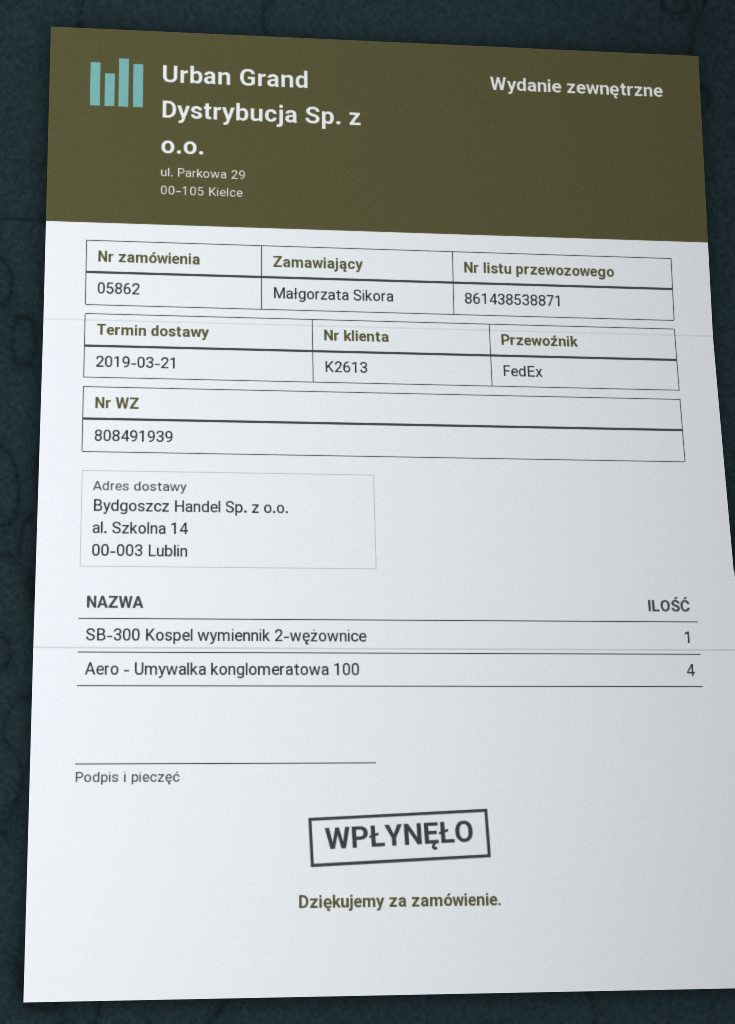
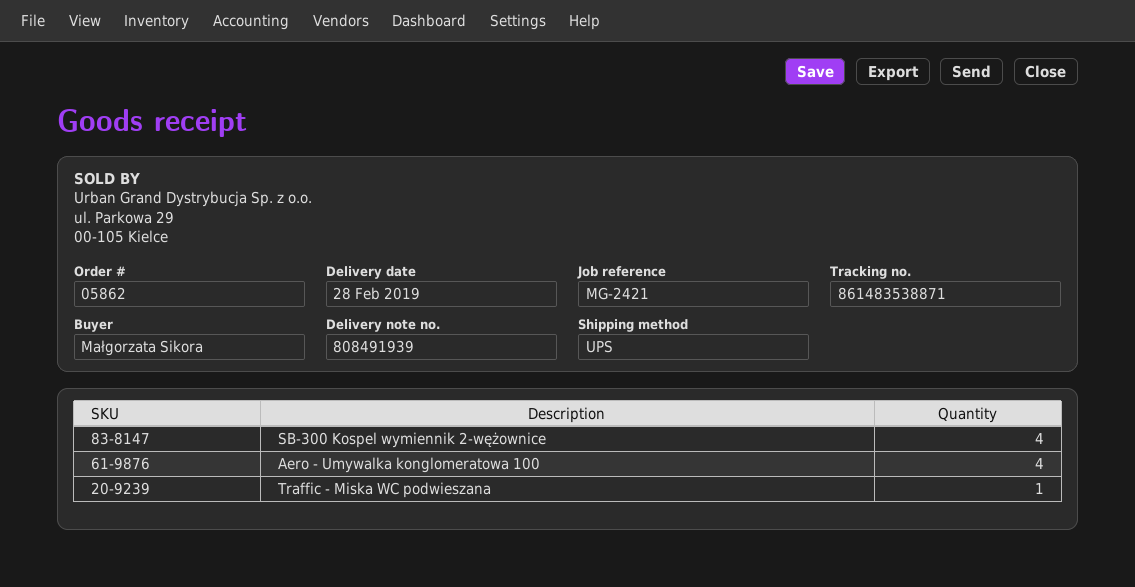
delivery date: 2019-03-21 -> 2019-02-28
shipping method: FedEx -> UPS
tracking number: 861438538871 -> 861483538871
SB-300 Kospel wymiennik 2-wężownice: 1 -> 4
Traffic - Miska WC podwieszana: none -> 1

